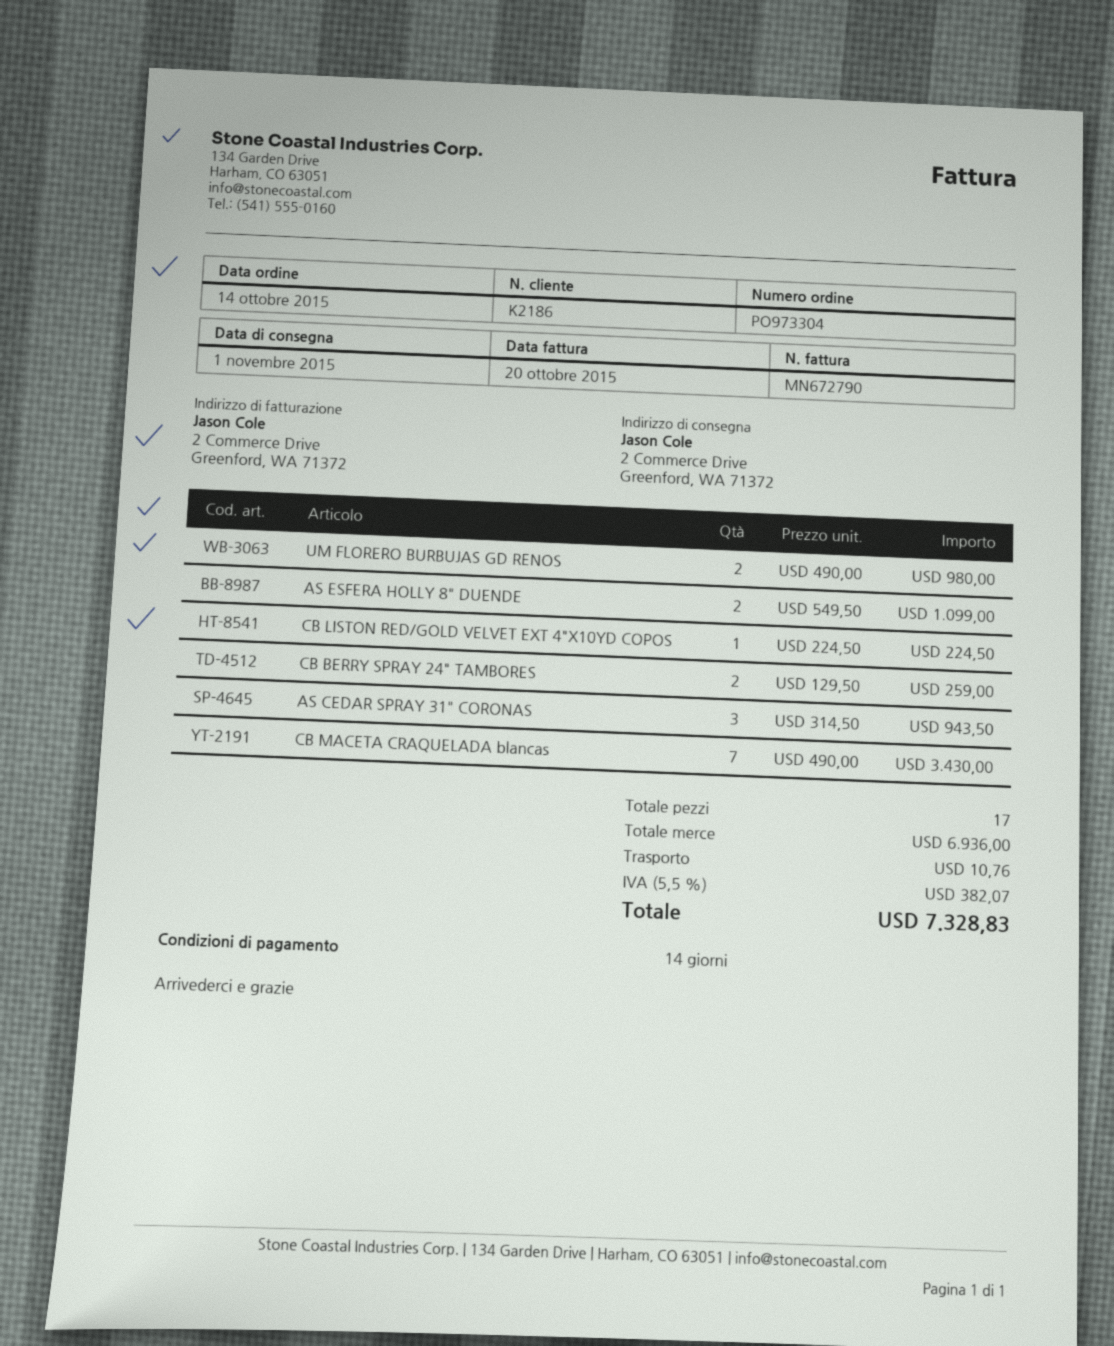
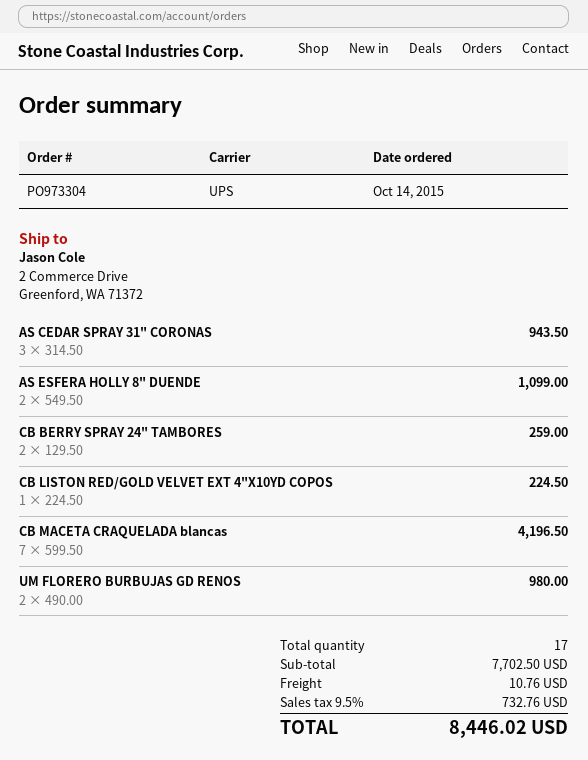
CB MACETA CRAQUELADA blancas: 7 x 490.00 = 3430.00 -> 7 x 599.50 = 4196.50
subtotal: 6936.00 -> 7702.50
tax: 5.5% = 382.07 -> 9.5% = 732.76
total: 7328.83 -> 8446.02

